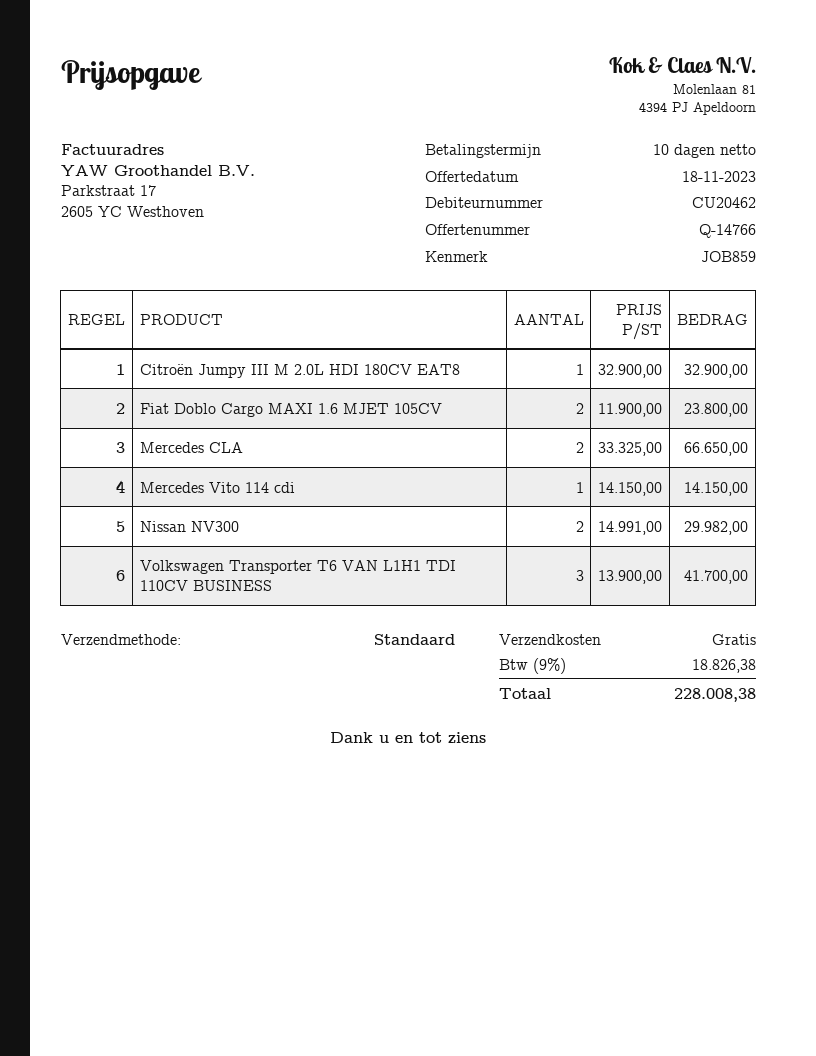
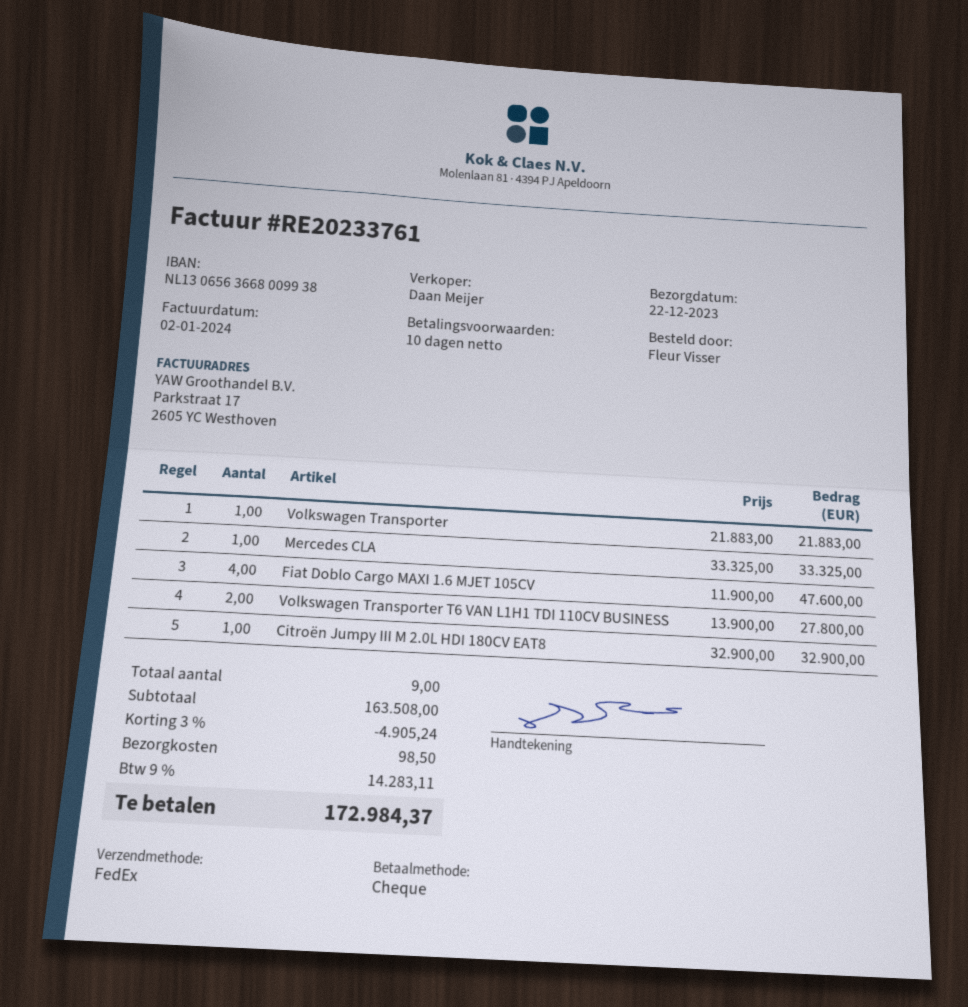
shipping method: standard -> FedEx
Fiat Doblo Cargo MAXI 1.6 MJET 105CV: 2 x 11900.00 = 23800.00 -> 4 x 11900.00 = 47600.00
Mercedes CLA: 2 x 33325.00 = 66650.00 -> 1 x 33325.00 = 33325.00
Mercedes Vito 114 cdi: 1 x 14150.00 = 14150.00 -> none
Nissan NV300: 2 x 14991.00 = 29982.00 -> none
Volkswagen Transporter T6 VAN L1H1 TDI 110CV BUSINESS: 3 x 13900.00 = 41700.00 -> 2 x 13900.00 = 27800.00
Volkswagen Transporter: none -> 1 x 21883.00 = 21883.00
discount: none -> 3% = 4905.24
shipping: 0.00 -> 98.50
tax: 9% = 18826.38 -> 9% = 14283.11
total: 228008.38 -> 172984.37

